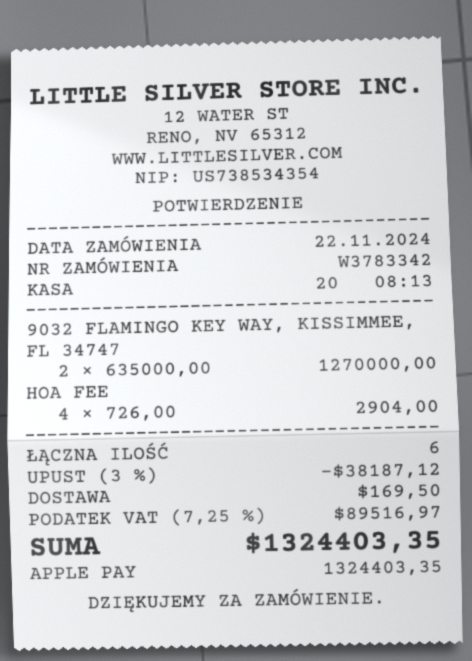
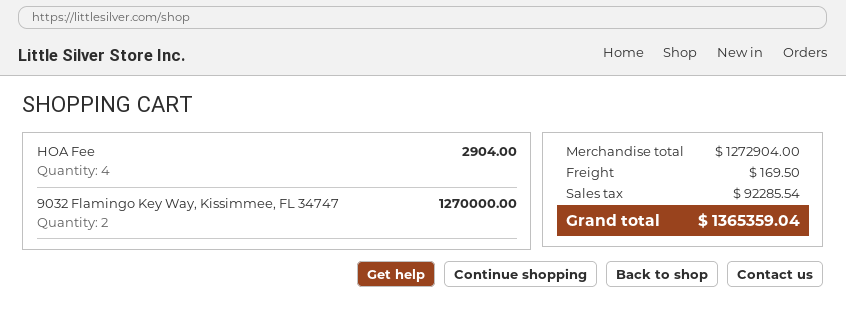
discount: 3% = 38187.12 -> none
tax: 89516.97 -> 92285.54
total: 1324403.35 -> 1365359.04

